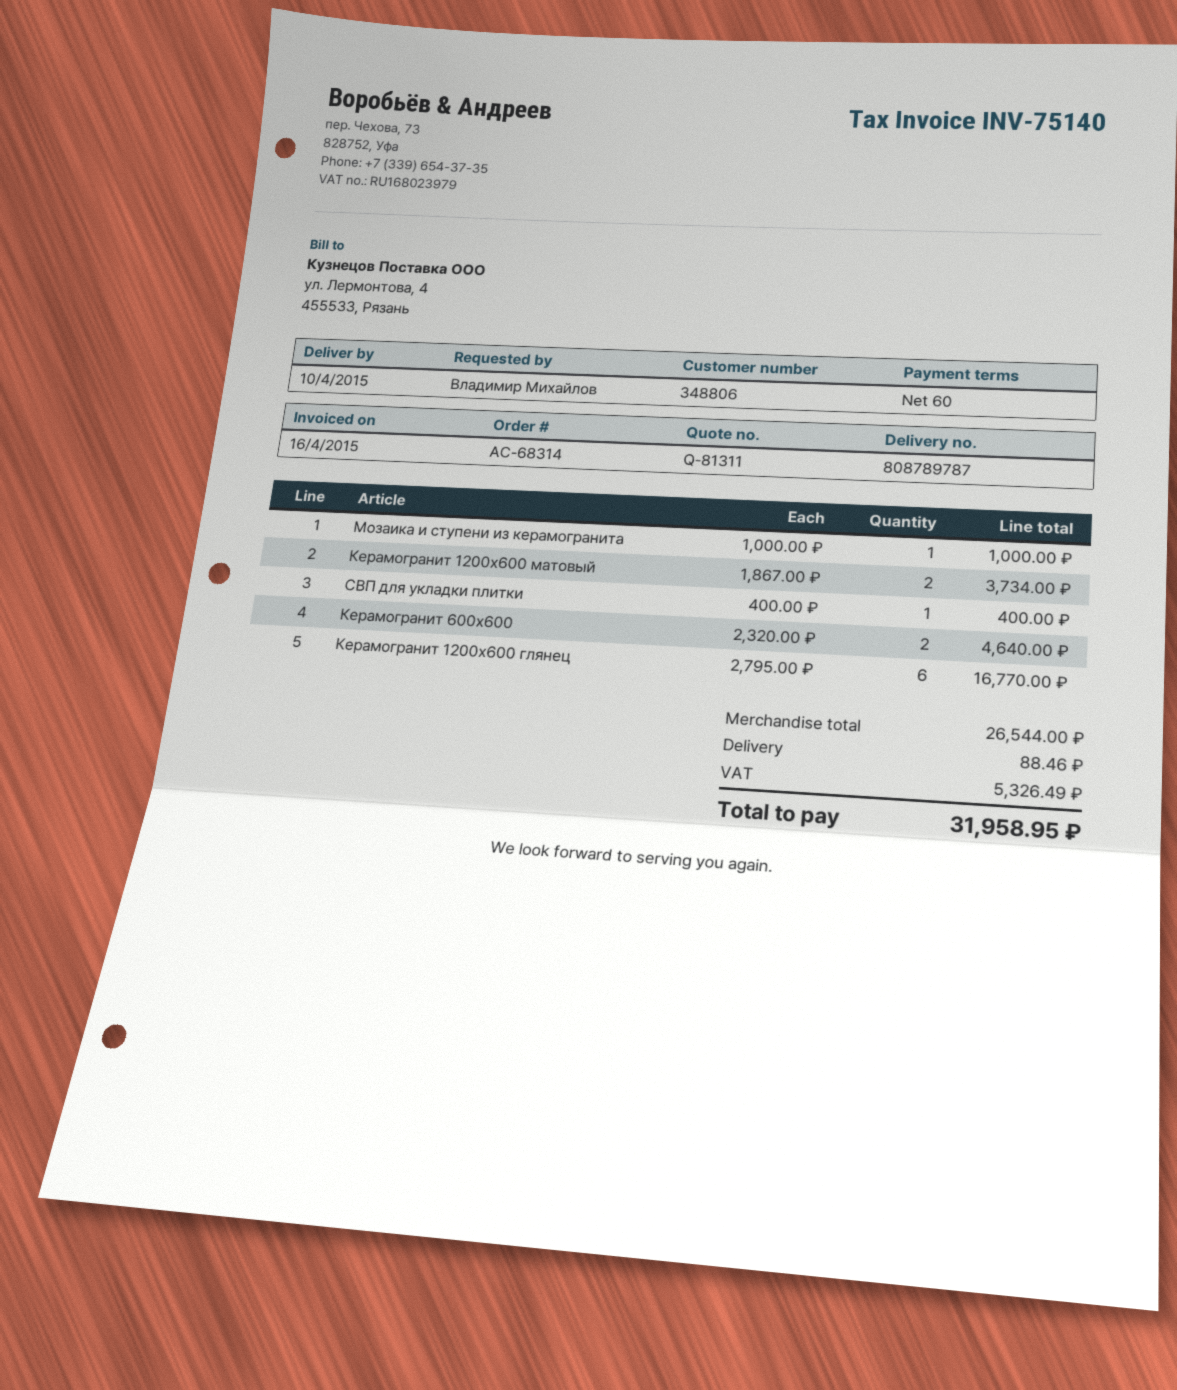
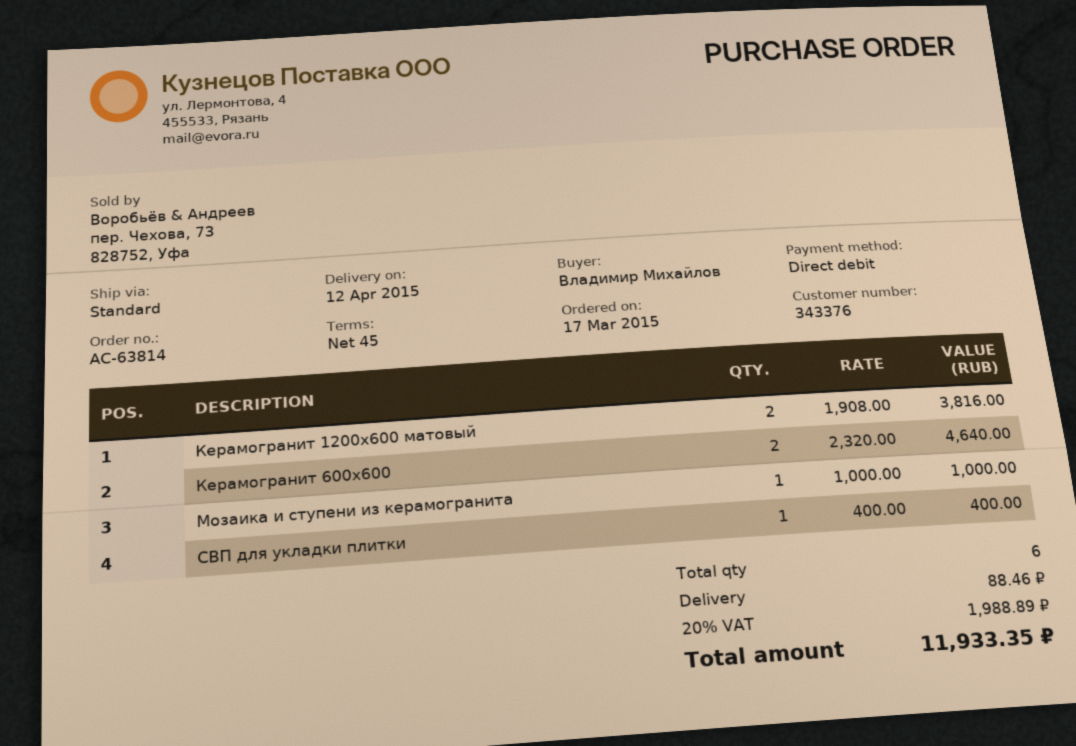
order number: AC-68314 -> AC-63814
delivery date: 2015-04-10 -> 2015-04-12
payment terms: 60 days -> 45 days
customer number: 348806 -> 343376
Керамогранит 1200х600 матовый: 2 x 1867.00 = 3734.00 -> 2 x 1908.00 = 3816.00
Керамогранит 1200х600 глянец: 6 x 2795.00 = 16770.00 -> none
tax: 5326.49 -> 1988.89
total: 31958.95 -> 11933.35

